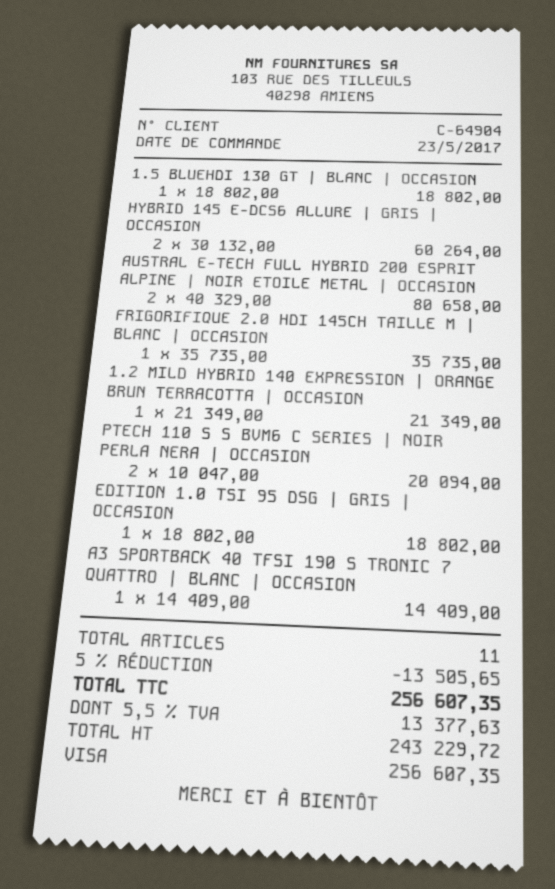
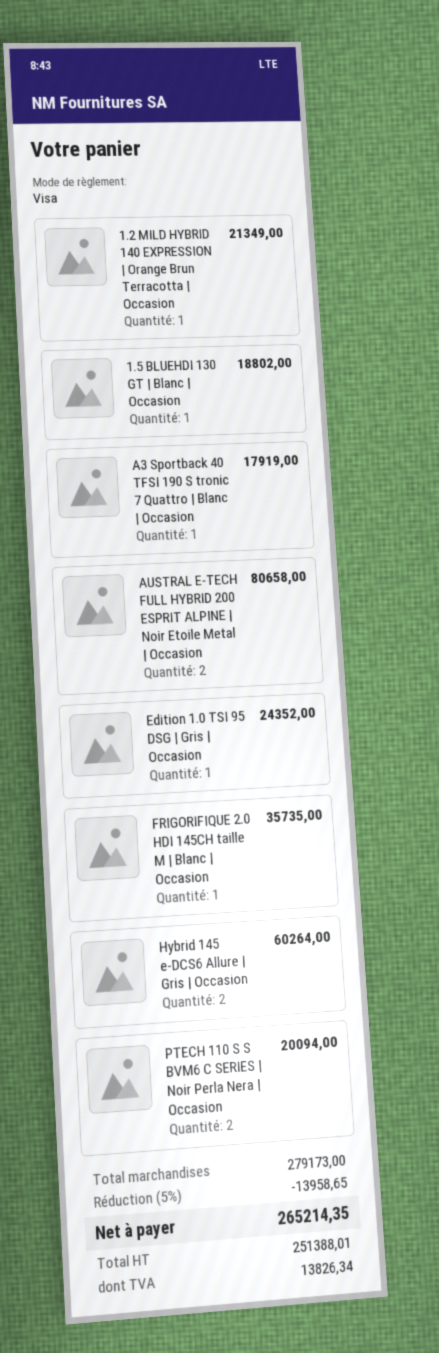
EDITION 1.0 TSI 95 DSG | GRIS | OCCASION: 1 for 18802.00 -> 1 for 24352.00
A3 SPORTBACK 40 TFSI 190 S TRONIC 7 QUATTRO | BLANC | OCCASION: 1 for 14409.00 -> 1 for 17919.00
discount: 5% = 13505.65 -> 5% = 13958.65
net: 243229.72 -> 251388.01
tax: 13377.63 -> 13826.34
total: 256607.35 -> 265214.35

